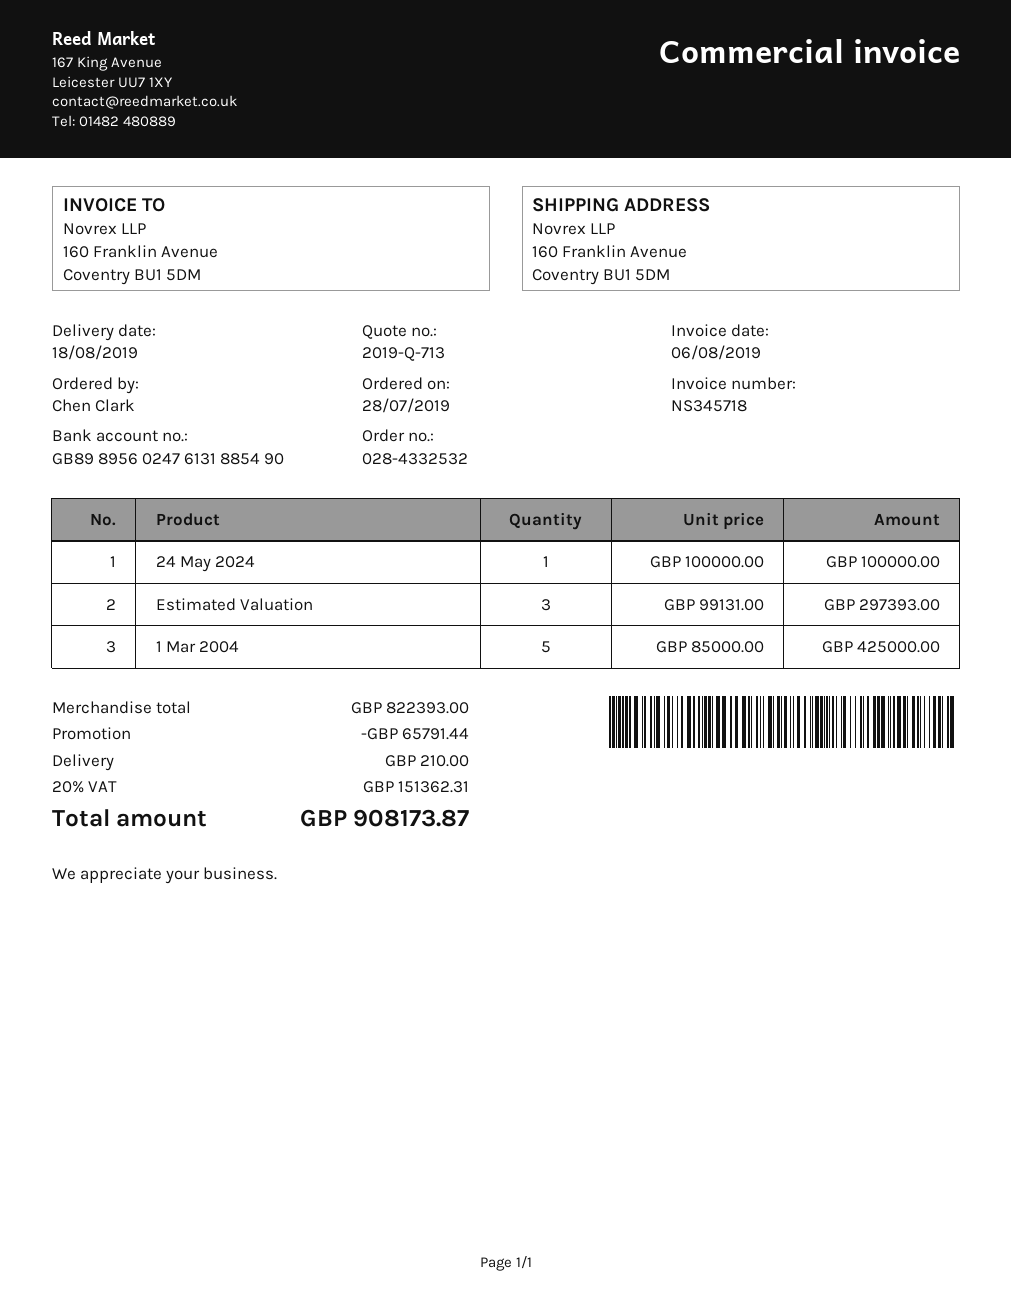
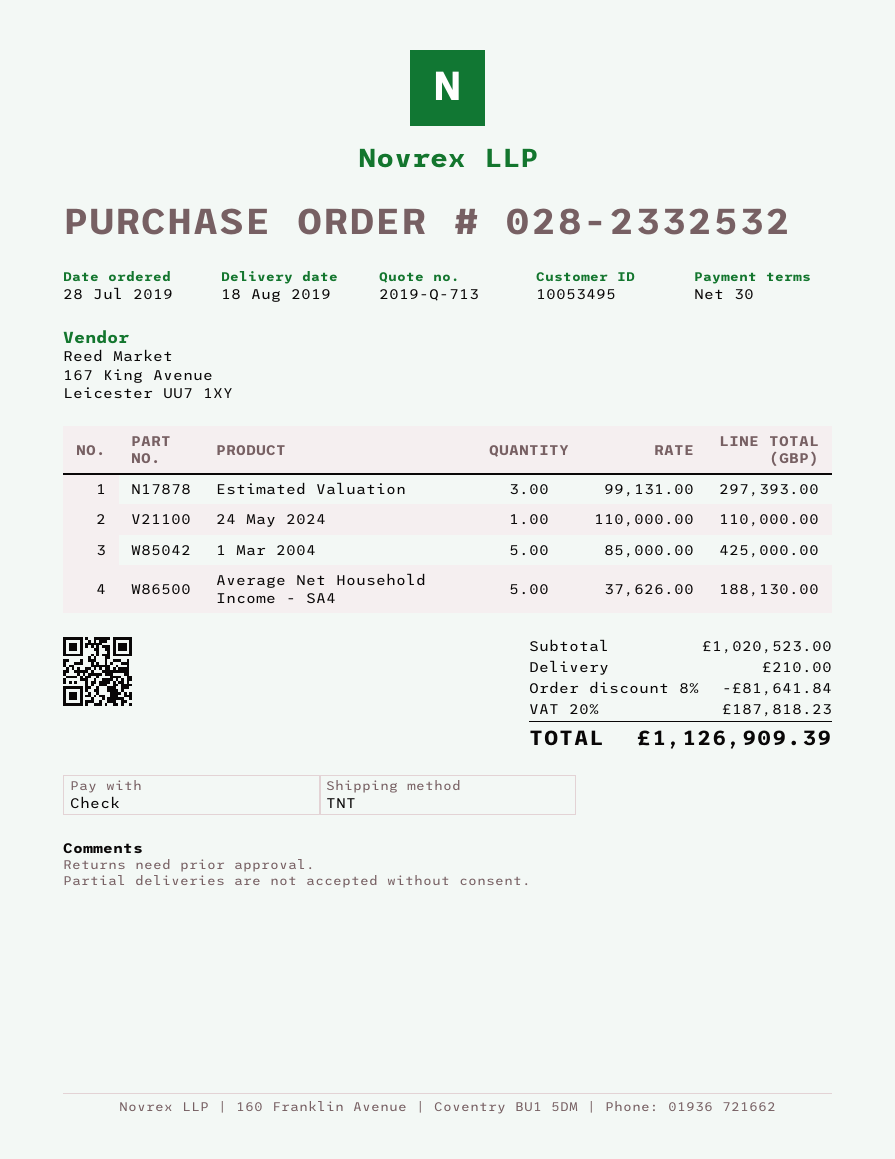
order number: 028-4332532 -> 028-2332532
24 May 2024: 1 x 100000.00 = 100000.00 -> 1 x 110000.00 = 110000.00
Average Net Household Income - SA4: none -> 5 x 37626.00 = 188130.00
subtotal: 822393.00 -> 1020523.00
discount: 65791.44 -> 81641.84
tax: 20% = 151362.31 -> 20% = 187818.23
total: 908173.87 -> 1126909.39

